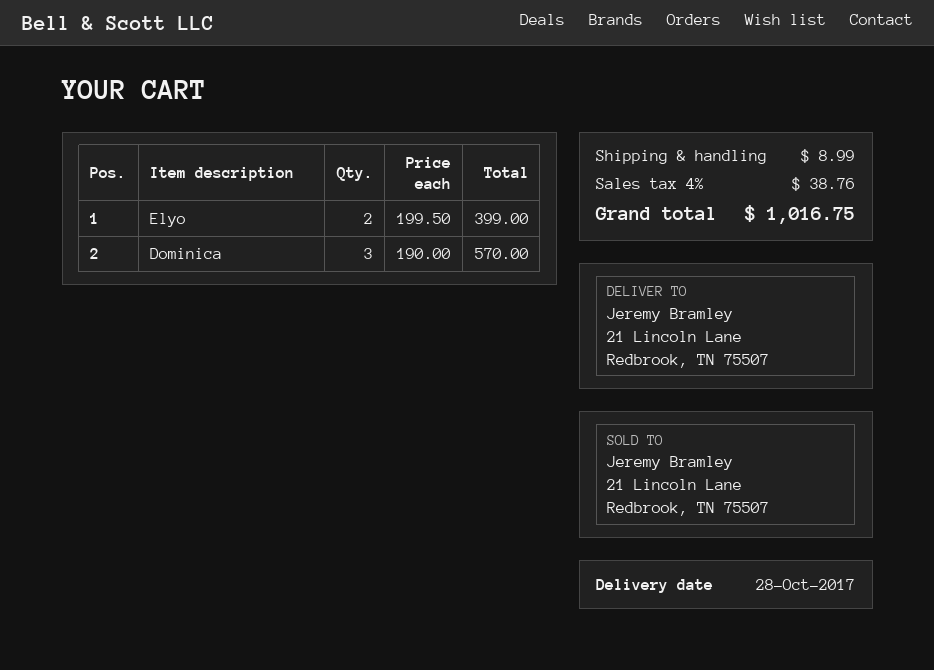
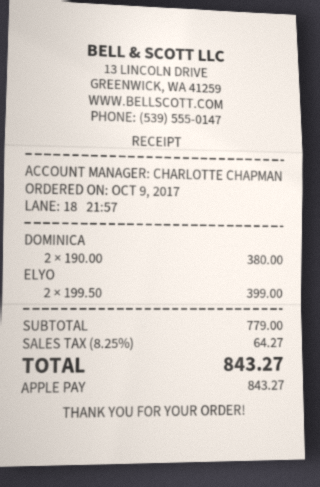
Dominica: 3 x 190.00 = 570.00 -> 2 x 190.00 = 380.00
shipping: 8.99 -> none
tax: 4% = 38.76 -> 8.25% = 64.27
total: 1016.75 -> 843.27

